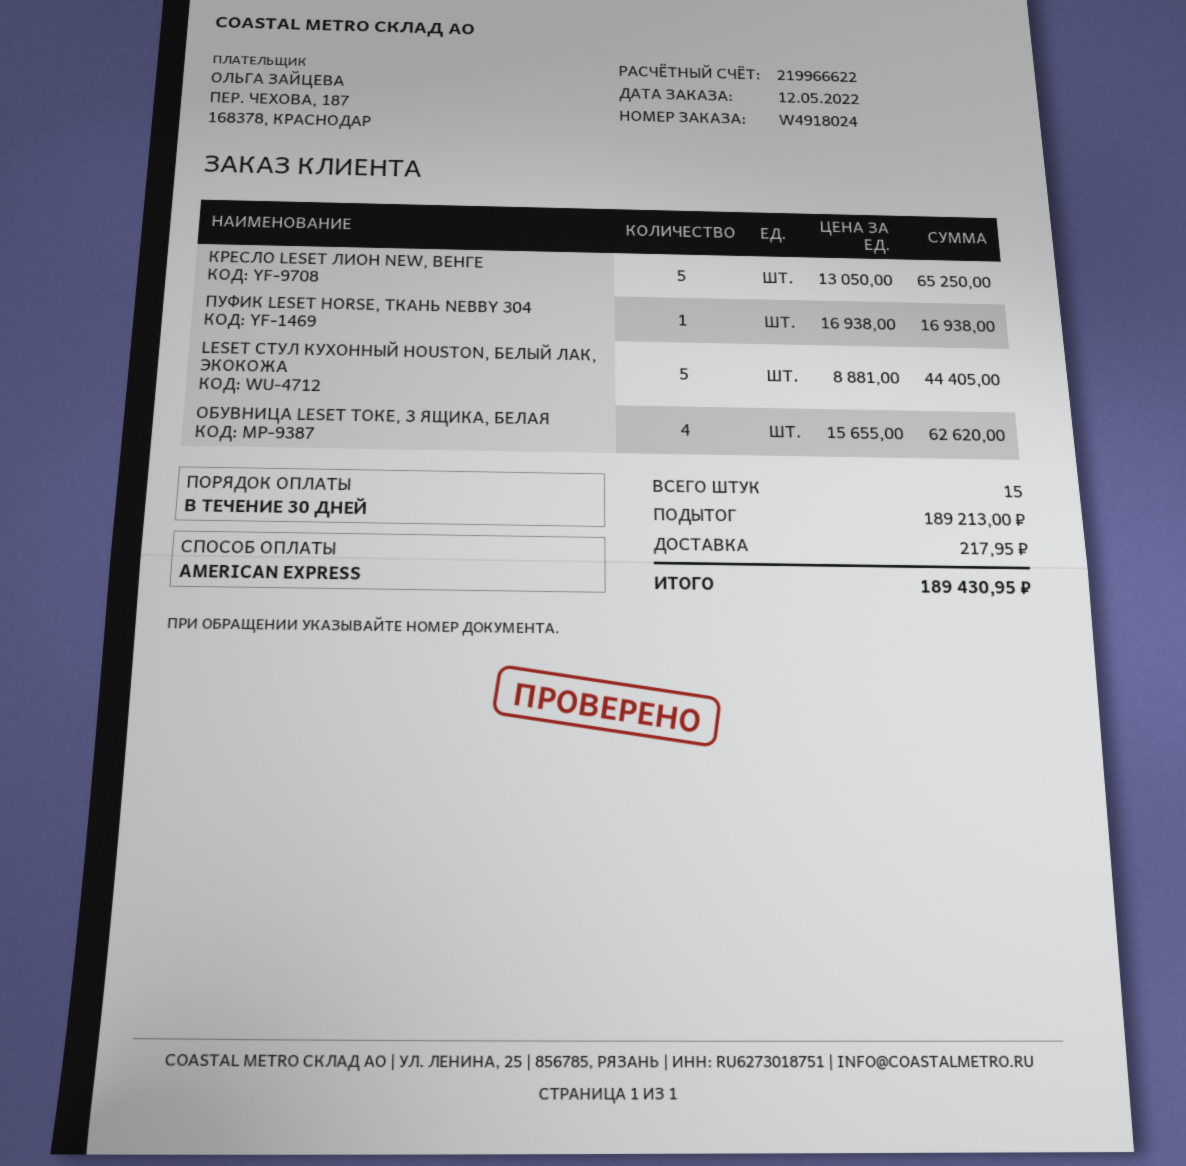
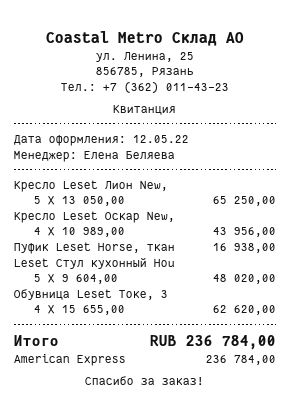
LESET СТУЛ КУХОННЫЙ HOUSTON, БЕЛЫЙ ЛАК, ЭКОКОЖА: 5 x 8881.00 = 44405.00 -> 5 x 9604.00 = 48020.00
Кресло Leset Оскар New,: none -> 4 x 10989.00 = 43956.00
shipping: 217.95 -> none
total: 189430.95 -> 236784.00

